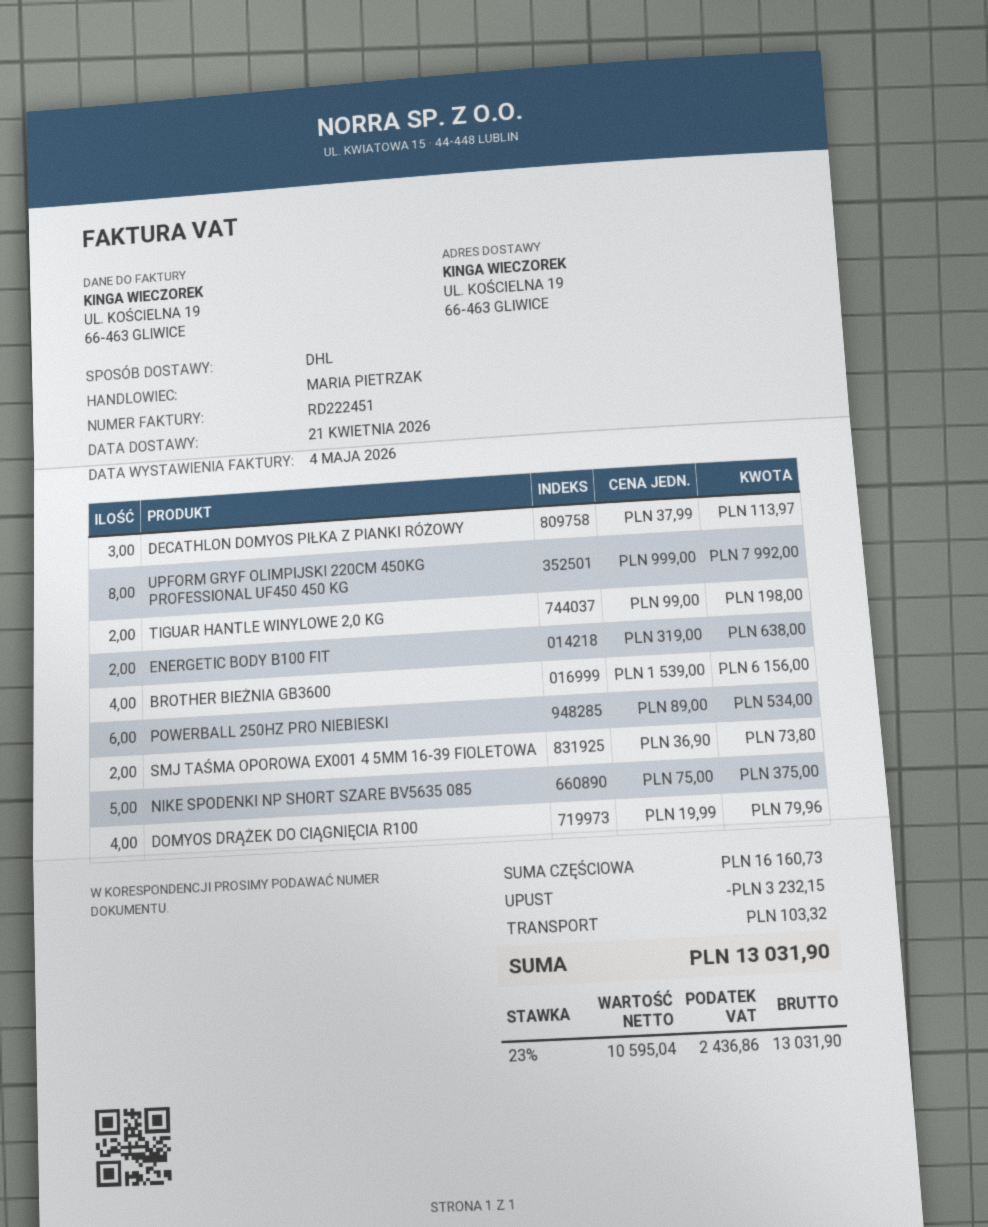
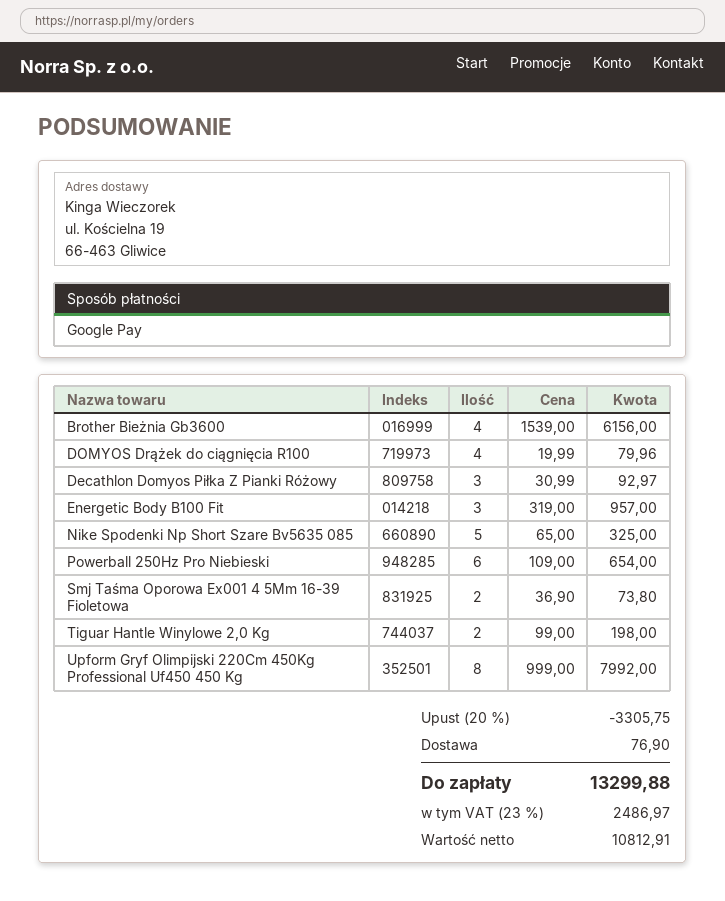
DECATHLON DOMYOS PIŁKA Z PIANKI RÓŻOWY: 3 x 37.99 = 113.97 -> 3 x 30.99 = 92.97
ENERGETIC BODY B100 FIT: 2 x 319.00 = 638.00 -> 3 x 319.00 = 957.00
POWERBALL 250HZ PRO NIEBIESKI: 6 x 89.00 = 534.00 -> 6 x 109.00 = 654.00
NIKE SPODENKI NP SHORT SZARE BV5635 085: 5 x 75.00 = 375.00 -> 5 x 65.00 = 325.00
discount: 3232.15 -> 3305.75
shipping: 103.32 -> 76.90
net: 10595.04 -> 10812.91
tax: 23% = 2436.86 -> 23% = 2486.97
total: 13031.90 -> 13299.88

